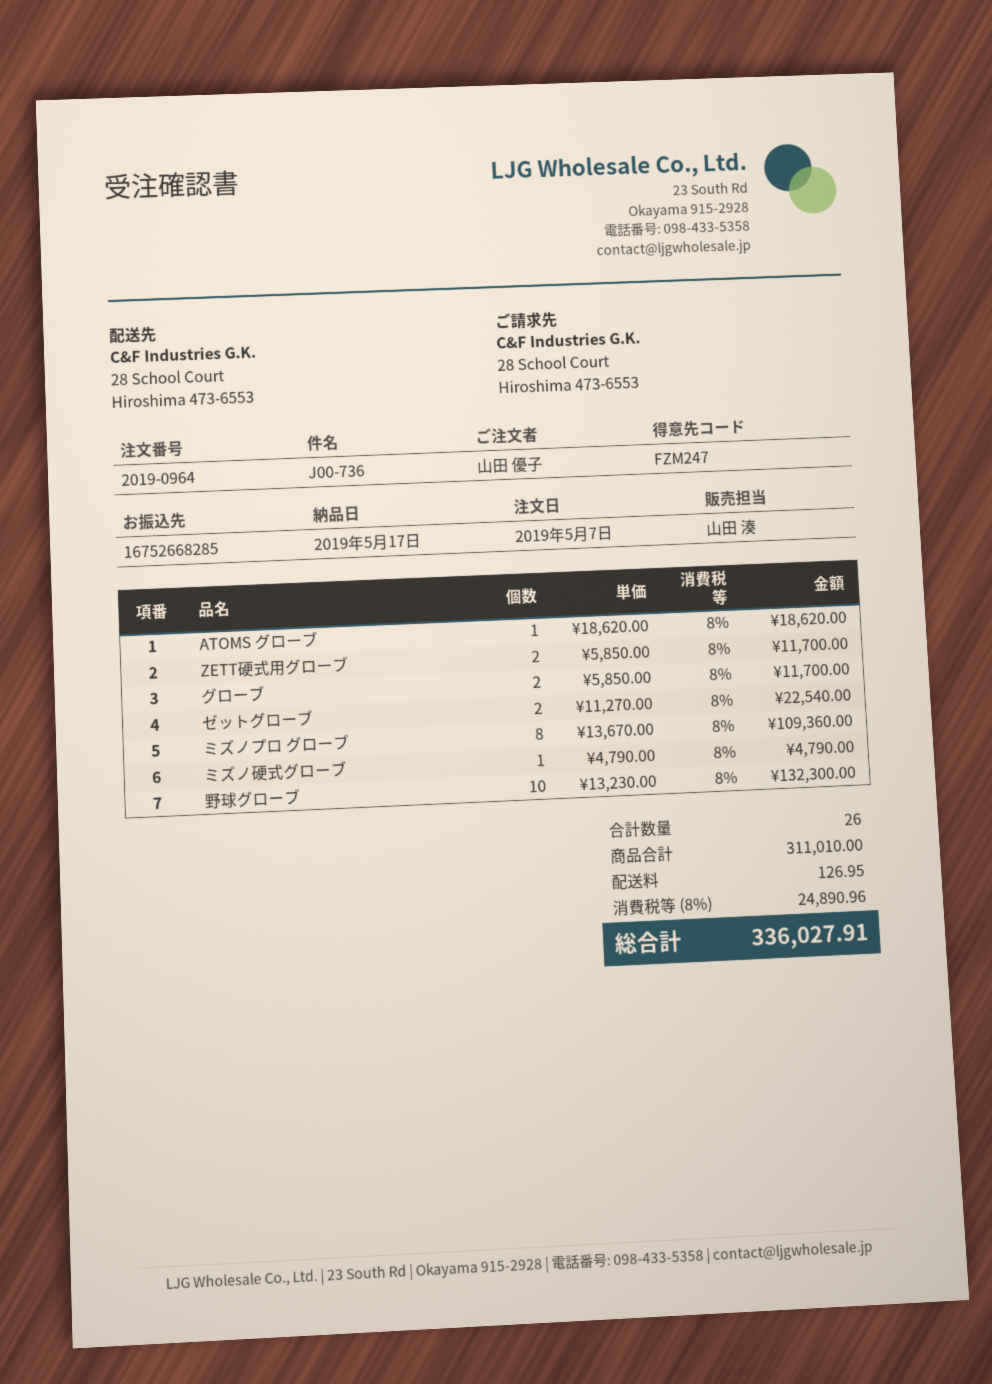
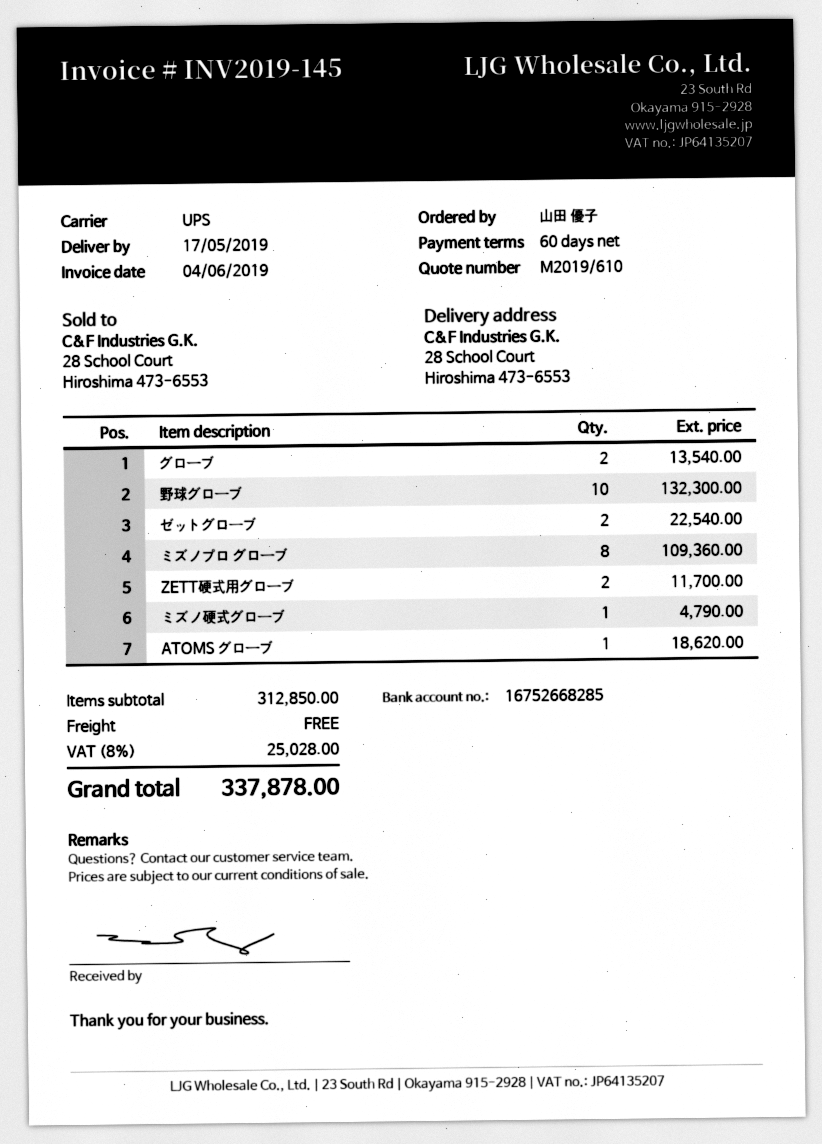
グローブ: 2 for 11700.00 -> 2 for 13540.00
subtotal: 311010.00 -> 312850.00
shipping: 126.95 -> 0.00
tax: 8% = 24890.96 -> 8% = 25028.00
total: 336027.91 -> 337878.00

